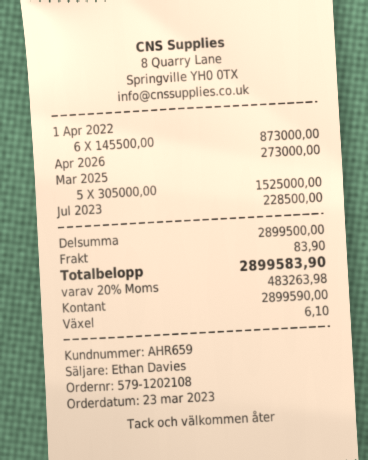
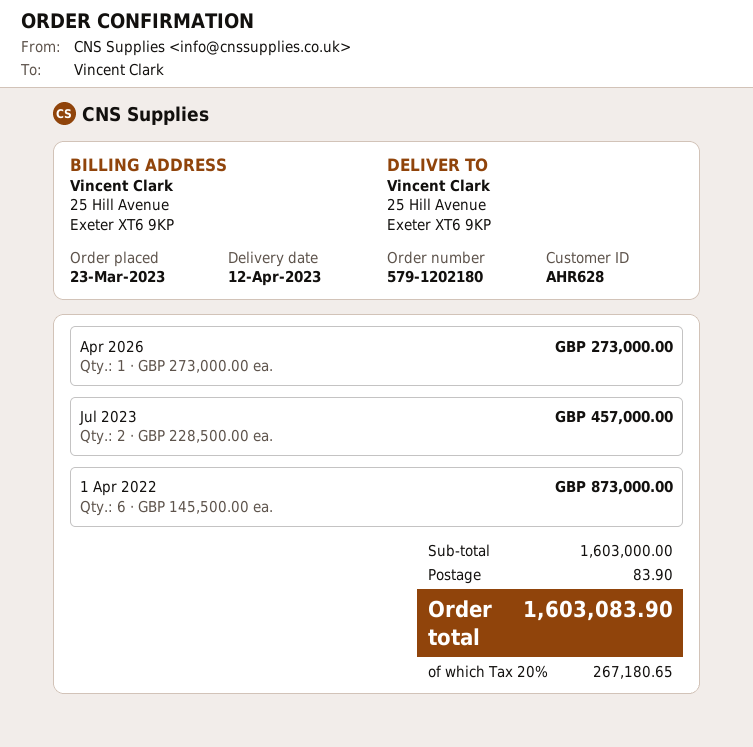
order number: 579-1202108 -> 579-1202180
customer number: AHR659 -> AHR628
Mar 2025: 5 x 305000.00 = 1525000.00 -> none
Jul 2023: 1 x 228500.00 = 228500.00 -> 2 x 228500.00 = 457000.00
subtotal: 2899500.00 -> 1603000.00
tax: 20% = 483263.98 -> 20% = 267180.65
total: 2899583.90 -> 1603083.90

